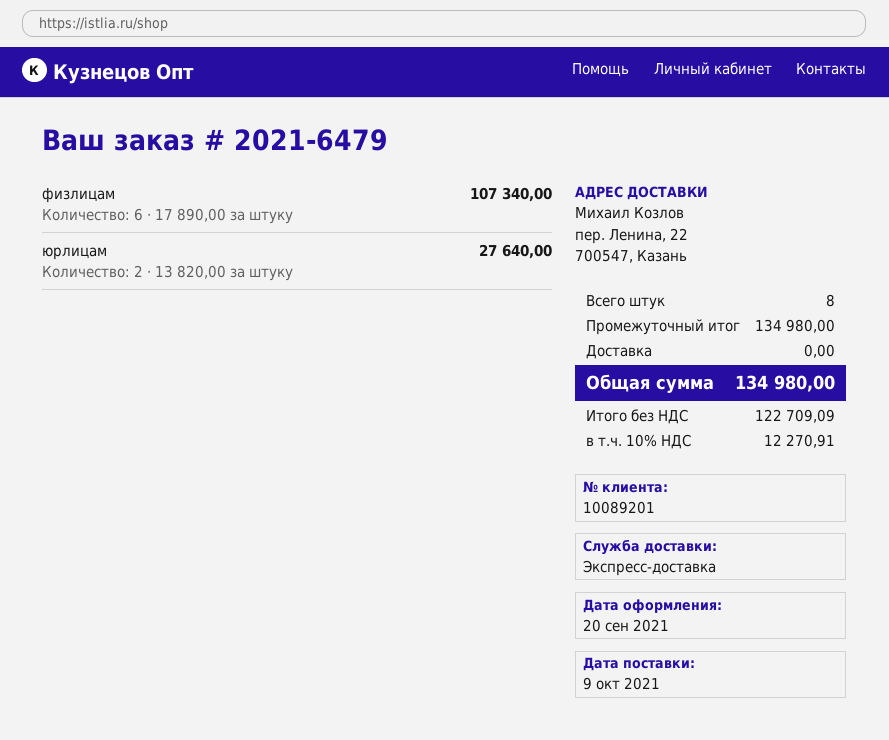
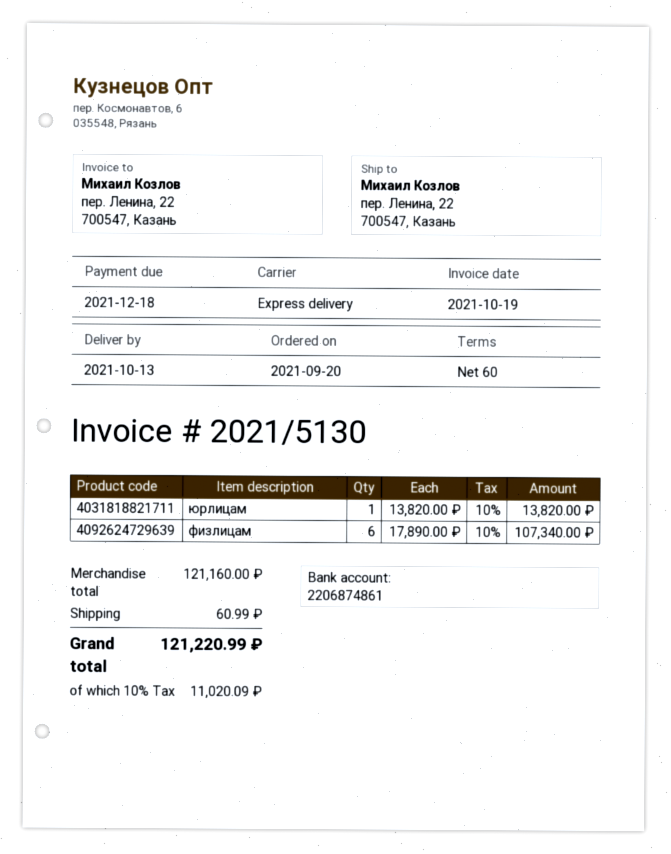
delivery date: 2021-10-09 -> 2021-10-13
юрлицам: 2 x 13820.00 = 27640.00 -> 1 x 13820.00 = 13820.00
subtotal: 134980.00 -> 121160.00
shipping: 0.00 -> 60.99
tax: 10% = 12270.91 -> 10% = 11020.09
total: 134980.00 -> 121220.99

